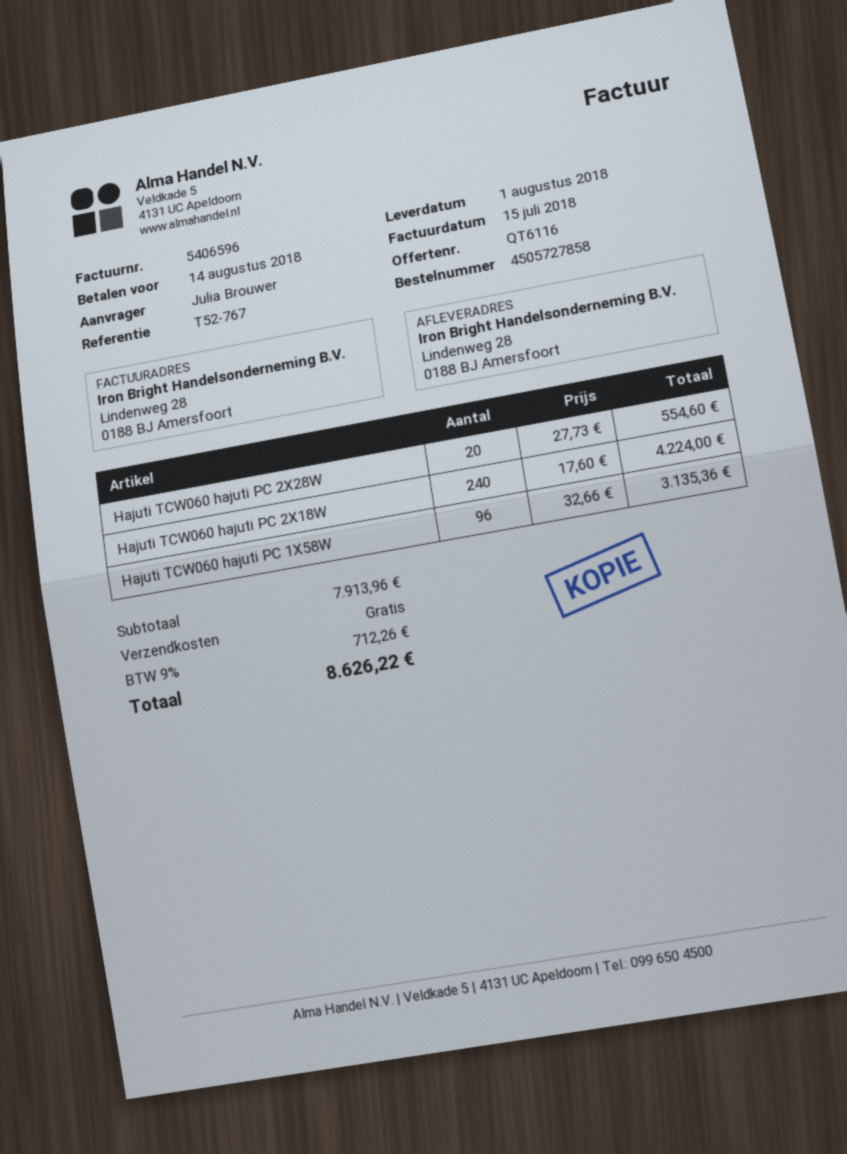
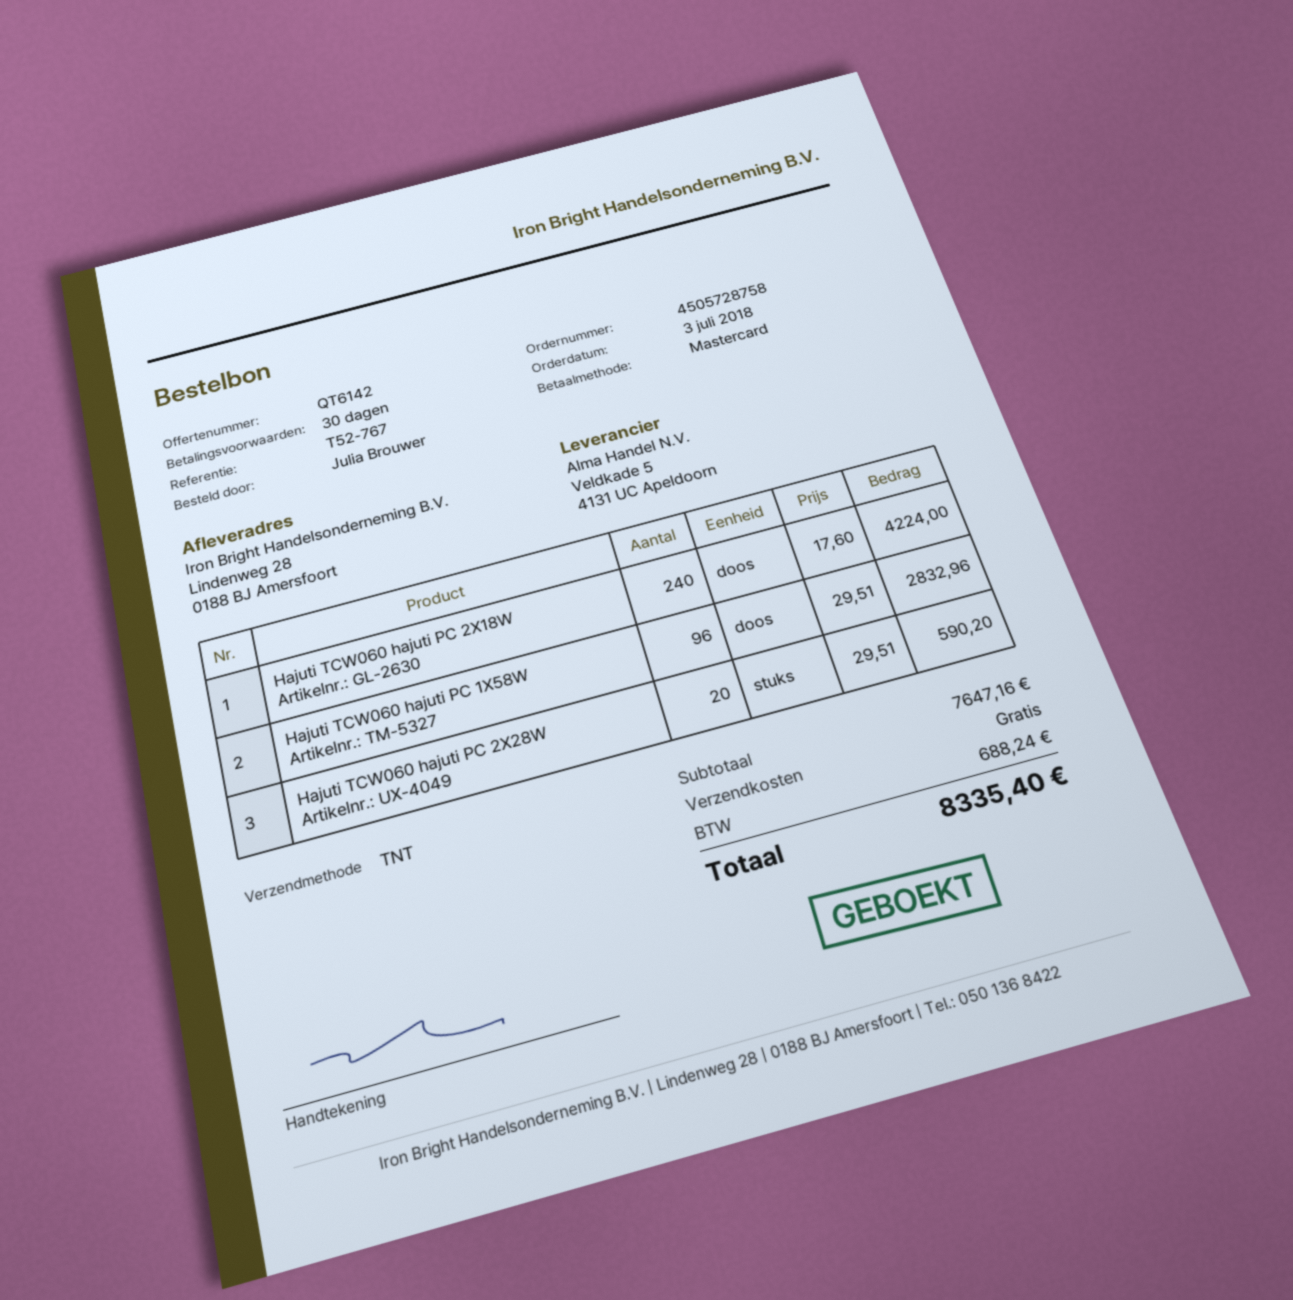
quote number: QT6116 -> QT6142
order number: 4505727858 -> 4505728758
Hajuti TCW060 hajuti PC 2X28W: 20 x 27.73 = 554.60 -> 20 x 29.51 = 590.20
Hajuti TCW060 hajuti PC 1X58W: 96 x 32.66 = 3135.36 -> 96 x 29.51 = 2832.96
subtotal: 7913.96 -> 7647.16
tax: 712.26 -> 688.24
total: 8626.22 -> 8335.40

